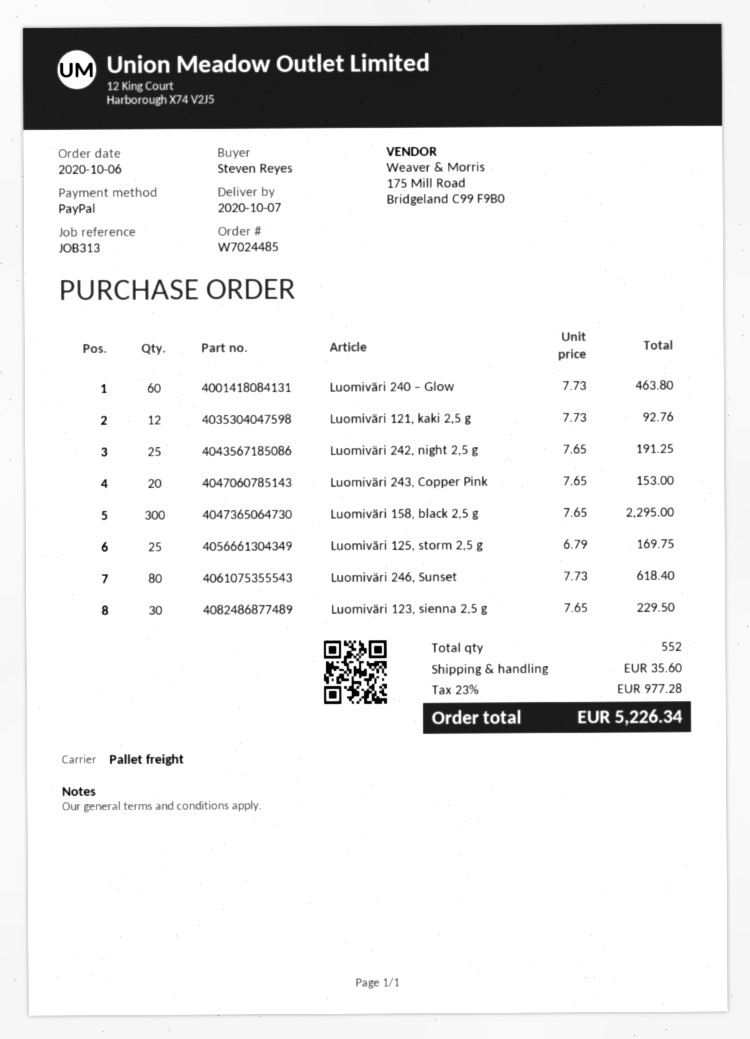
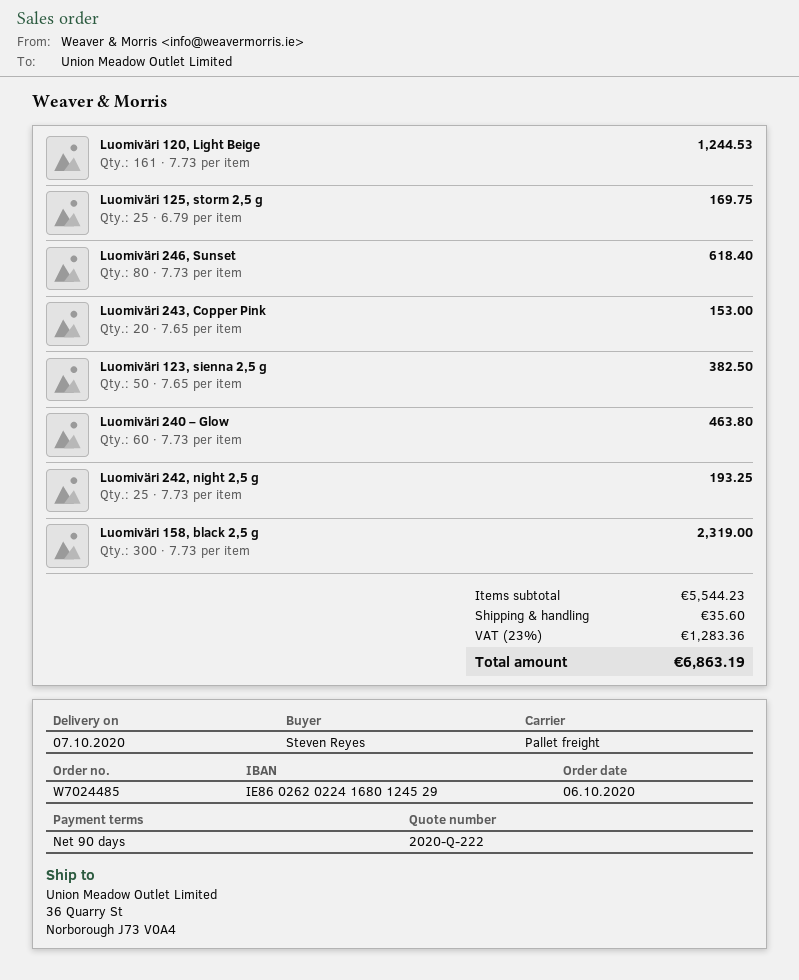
Luomiväri 121, kaki 2,5 g: 12 x 7.73 = 92.76 -> none
Luomiväri 242, night 2,5 g: 25 x 7.65 = 191.25 -> 25 x 7.73 = 193.25
Luomiväri 158, black 2,5 g: 300 x 7.65 = 2295.00 -> 300 x 7.73 = 2319.00
Luomiväri 123, sienna 2,5 g: 30 x 7.65 = 229.50 -> 50 x 7.65 = 382.50
Luomiväri 120, Light Beige: none -> 161 x 7.73 = 1244.53
tax: 23% = 977.28 -> 23% = 1283.36
total: 5226.34 -> 6863.19

